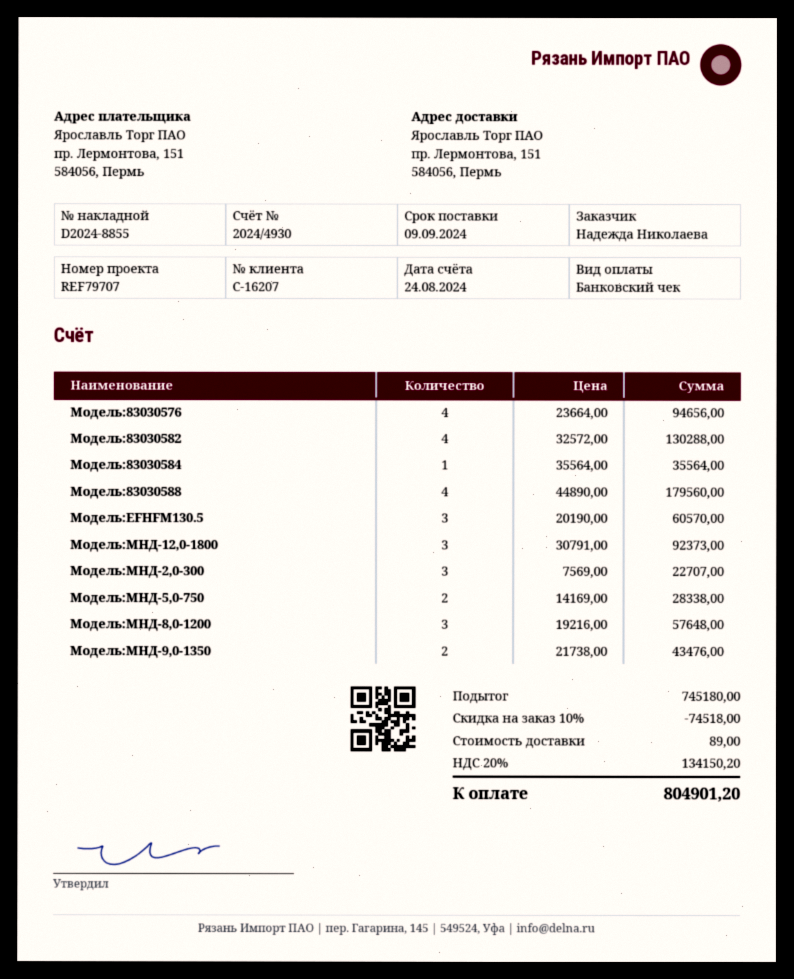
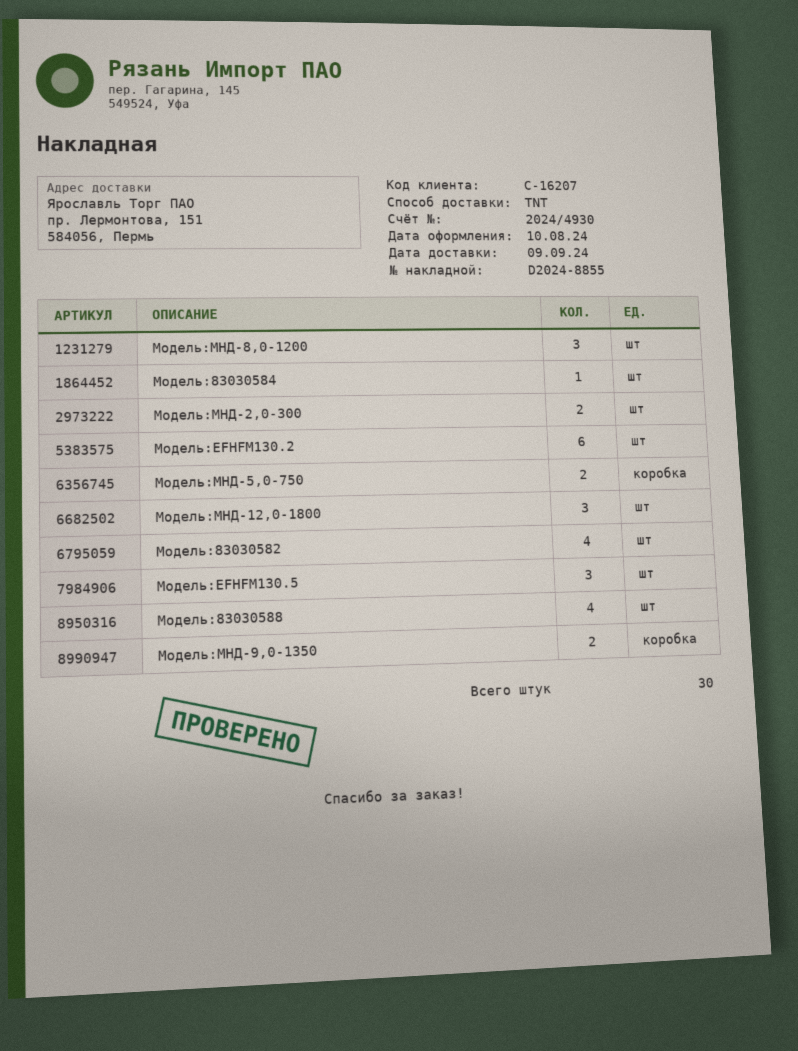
Модель:83030576: 4 -> none
Модель:МНД-2,0-300: 3 -> 2
Модель:EFHFM130.2: none -> 6

